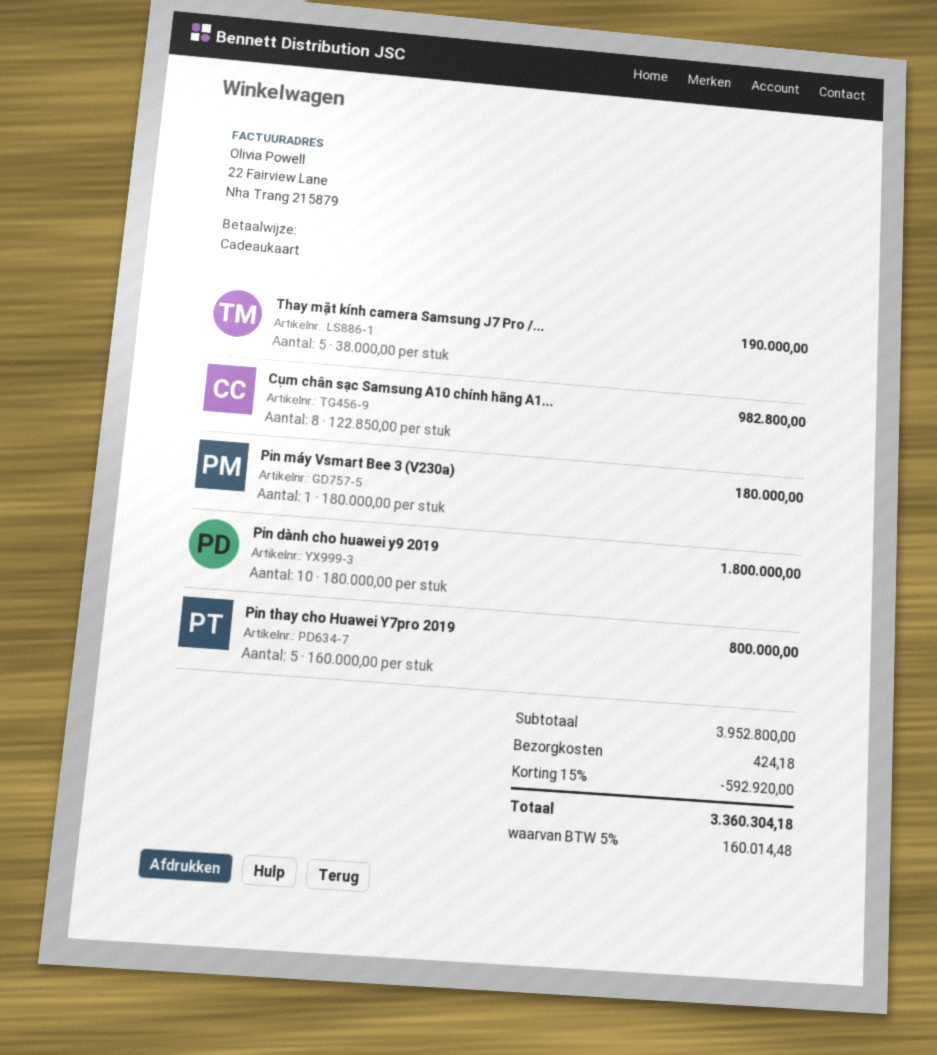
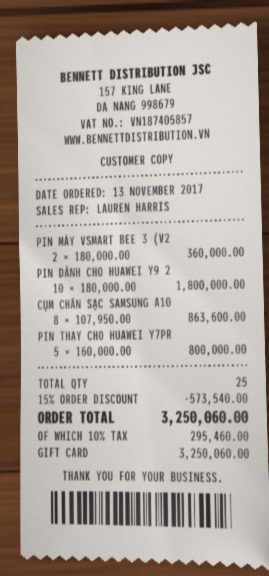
Thay mặt kính camera Samsung J7 Pro /...: 5 x 38000.00 = 190000.00 -> none
Cụm chân sạc Samsung A10 chính hãng A1...: 8 x 122850.00 = 982800.00 -> 8 x 107950.00 = 863600.00
Pin máy Vsmart Bee 3 (V230a): 1 x 180000.00 = 180000.00 -> 2 x 180000.00 = 360000.00
discount: 15% = 592920.00 -> 15% = 573540.00
shipping: 424.18 -> none
tax: 5% = 160014.48 -> 10% = 295460.00
total: 3360304.18 -> 3250060.00

